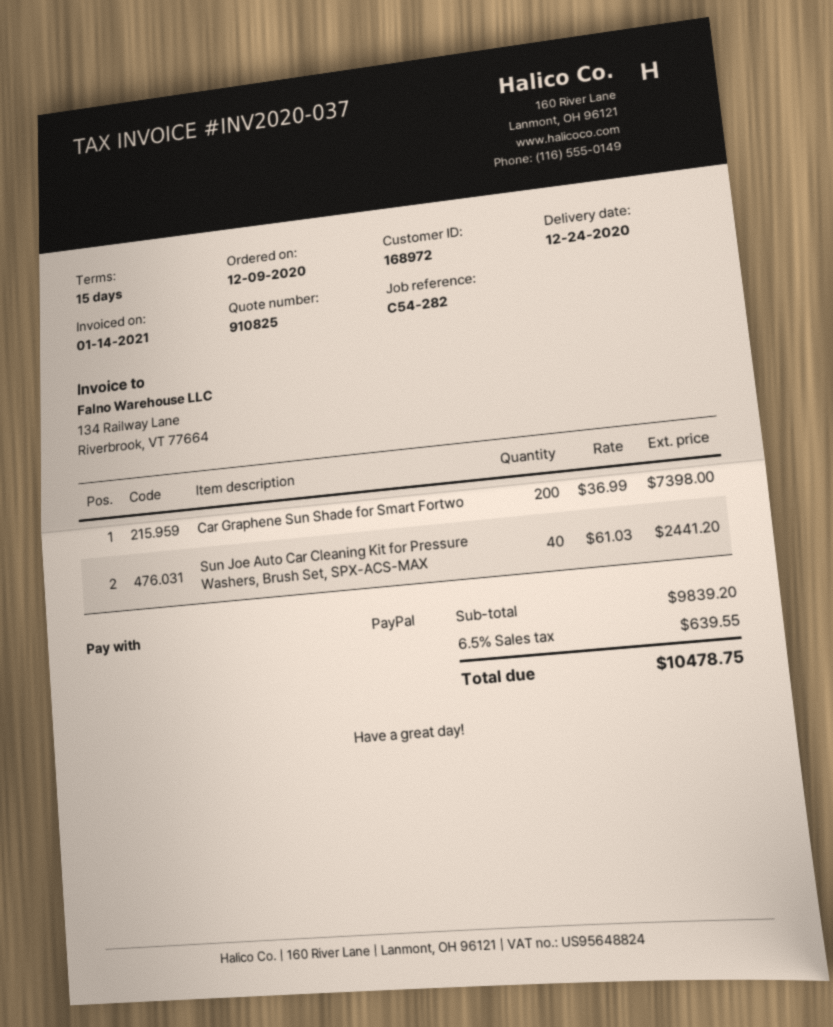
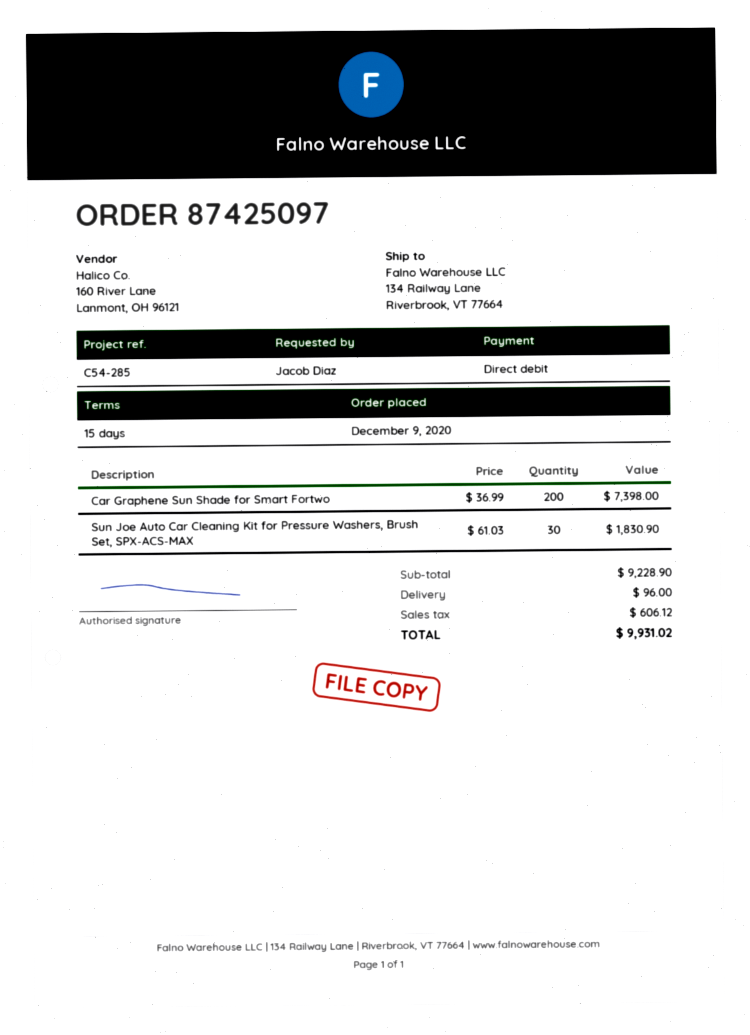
reference: C54-282 -> C54-285
payment method: PayPal -> direct debit
Sun Joe Auto Car Cleaning Kit for Pressure Washers, Brush Set, SPX-ACS-MAX: 40 x 61.03 = 2441.20 -> 30 x 61.03 = 1830.90
subtotal: 9839.20 -> 9228.90
shipping: none -> 96.00
tax: 639.55 -> 606.12
total: 10478.75 -> 9931.02

